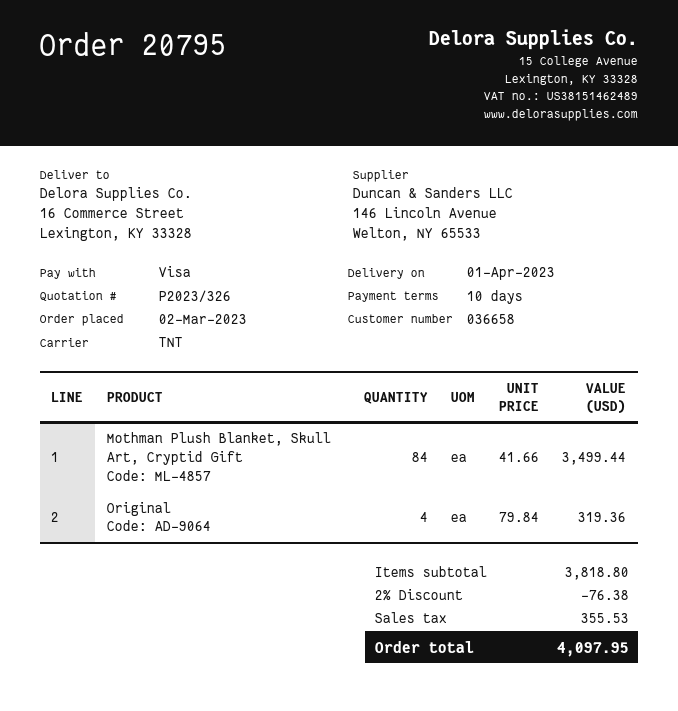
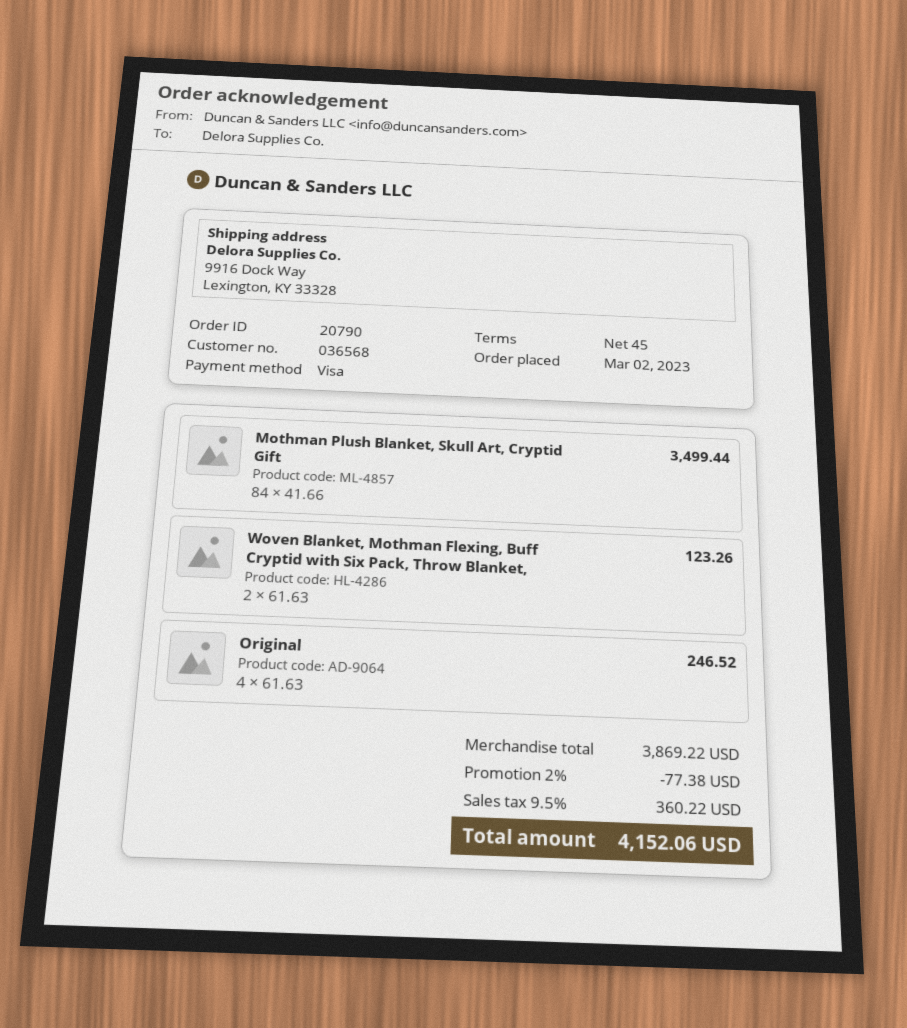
order number: 20795 -> 20790
payment terms: 10 days -> 45 days
customer number: 036658 -> 036568
ship to: 16 Commerce Street, Lexington, KY 33328 -> 9916 Dock Way, Lexington, KY 33328
Original: 4 x 79.84 = 319.36 -> 4 x 61.63 = 246.52
Woven Blanket, Mothman Flexing, Buff Cryptid with Six Pack, Throw Blanket,: none -> 2 x 61.63 = 123.26
subtotal: 3818.80 -> 3869.22
discount: 2% = 76.38 -> 2% = 77.38
tax: 355.53 -> 360.22
total: 4097.95 -> 4152.06

